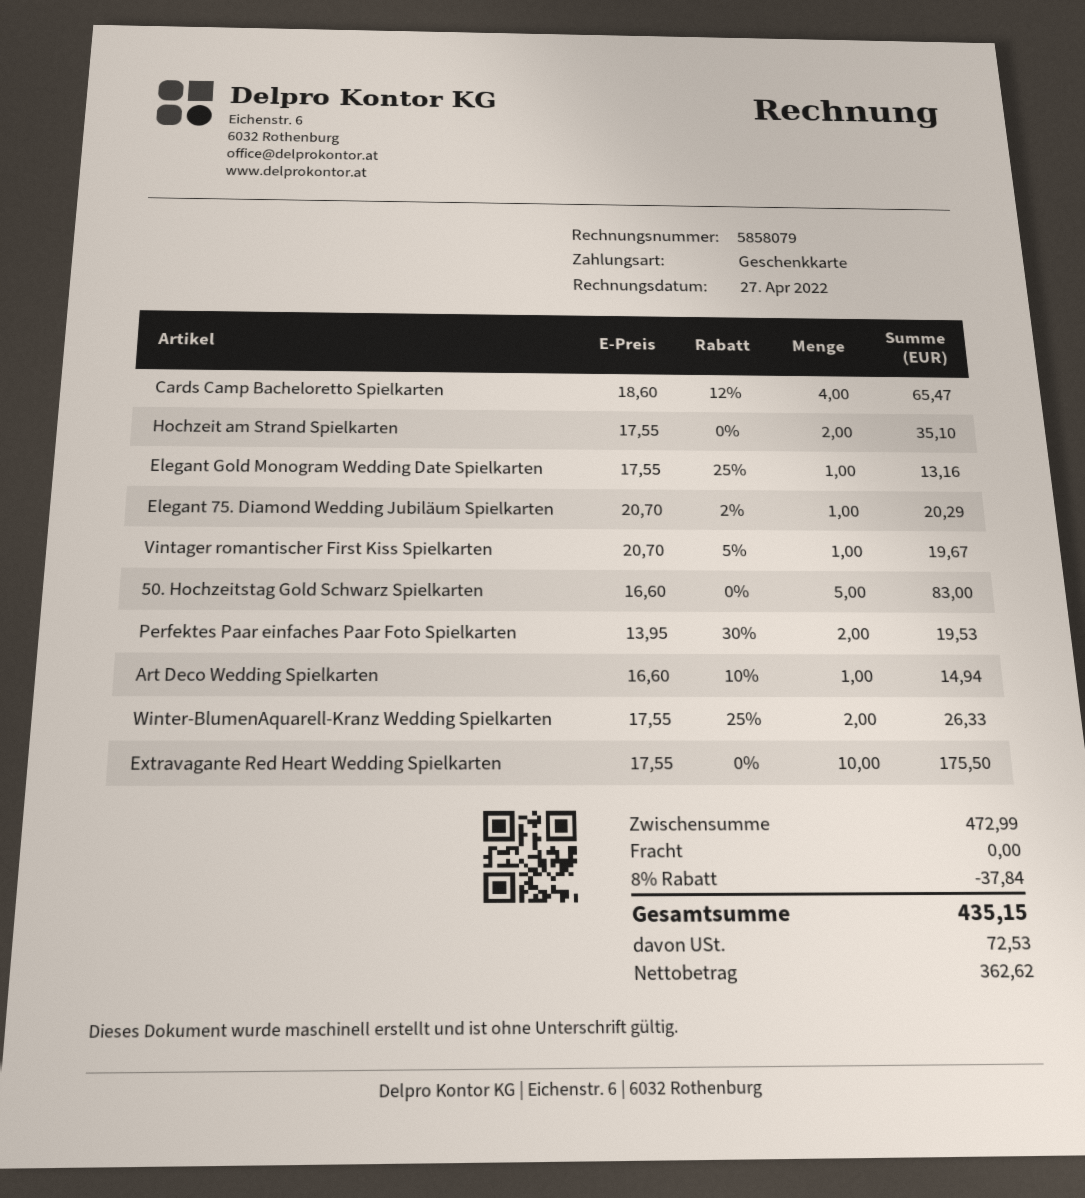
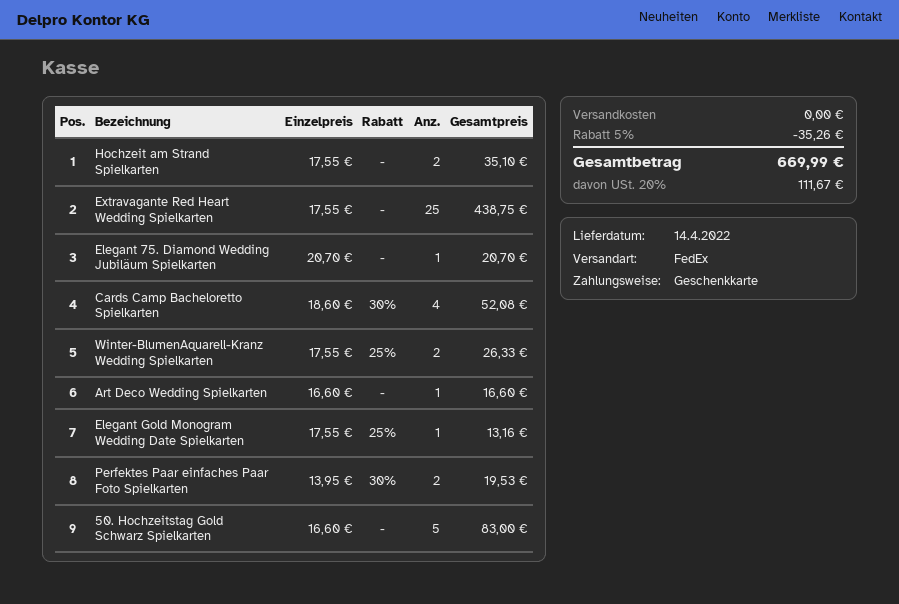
Cards Camp Bacheloretto Spielkarten: 4 x 18.60 - 12% = 65.47 -> 4 x 18.60 - 30% = 52.08
Elegant 75. Diamond Wedding Jubiläum Spielkarten: 1 x 20.70 - 2% = 20.29 -> 1 x 20.70 = 20.70
Vintager romantischer First Kiss Spielkarten: 1 x 20.70 - 5% = 19.67 -> none
Art Deco Wedding Spielkarten: 1 x 16.60 - 10% = 14.94 -> 1 x 16.60 = 16.60
Extravagante Red Heart Wedding Spielkarten: 10 x 17.55 = 175.50 -> 25 x 17.55 = 438.75
discount: 8% = 37.84 -> 5% = 35.26
tax: 72.53 -> 111.67
total: 435.15 -> 669.99

